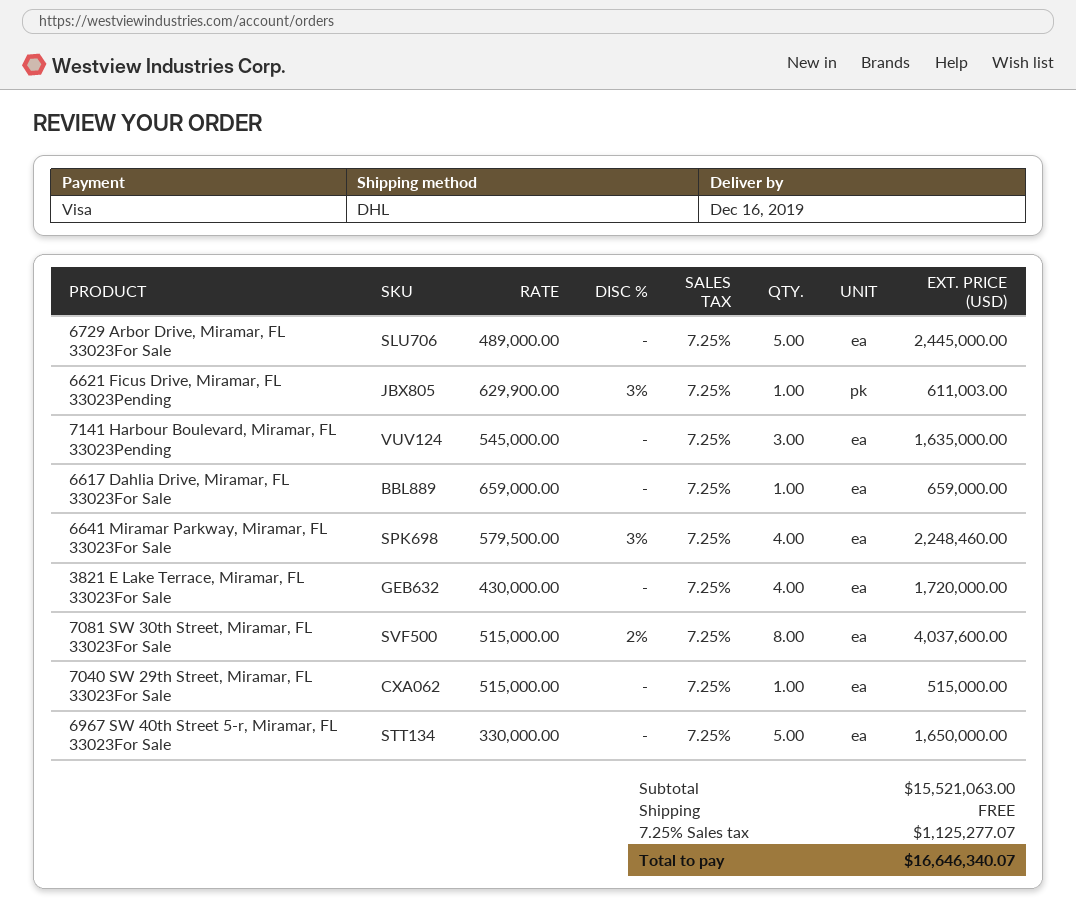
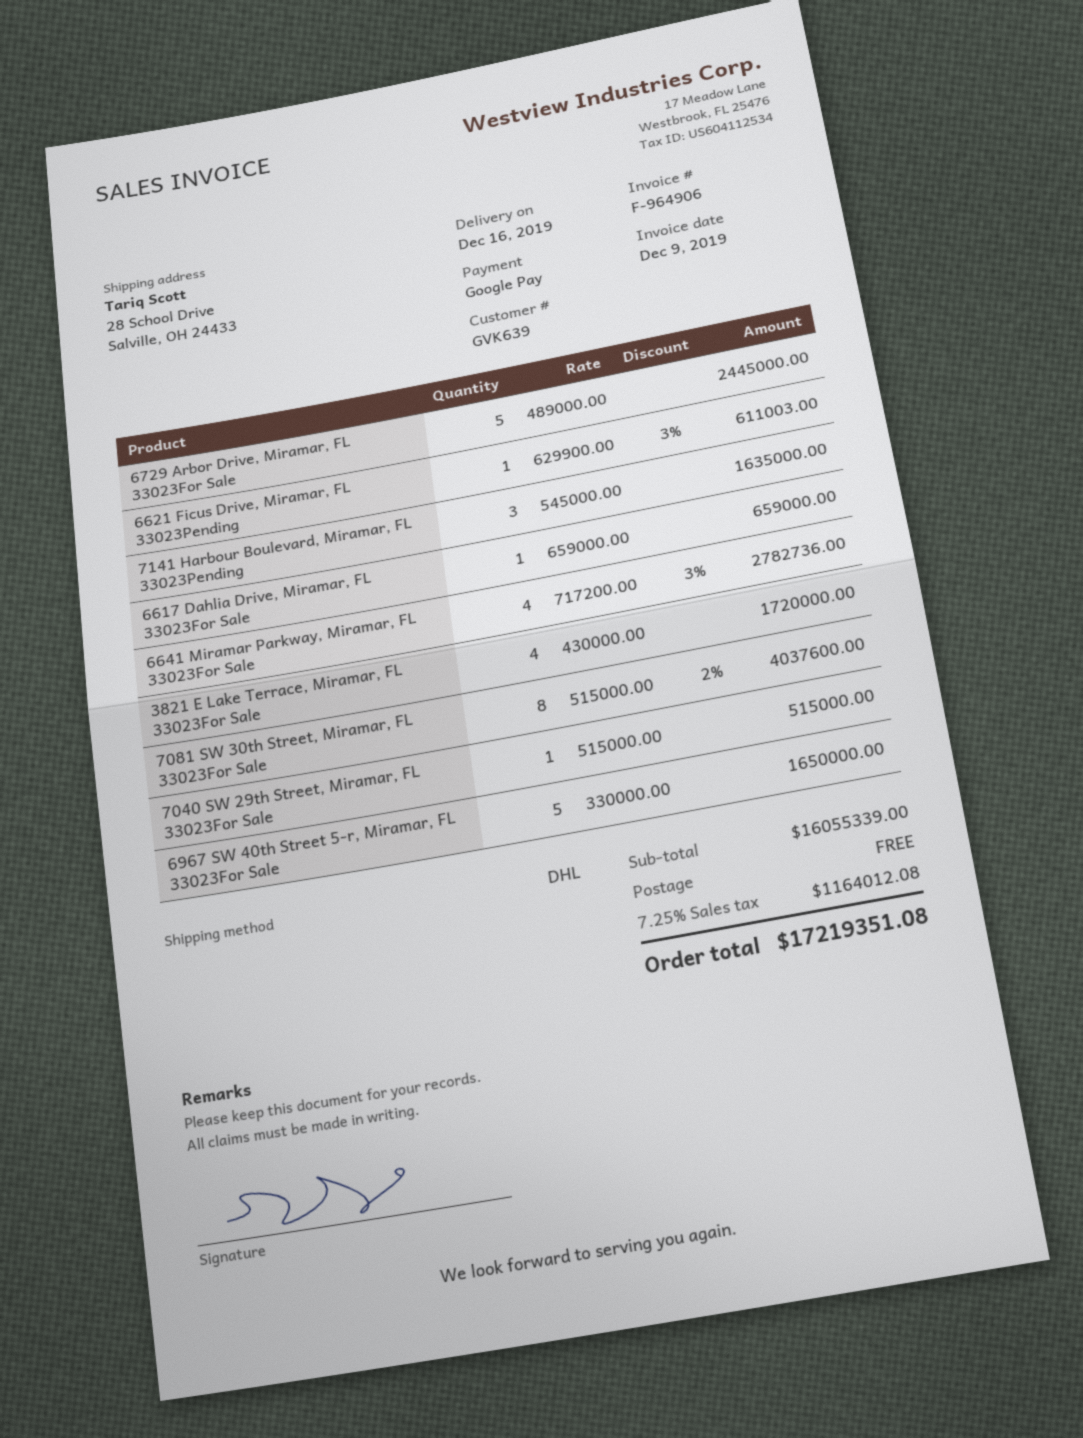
payment method: Visa -> Google Pay
6641 Miramar Parkway, Miramar, FL 33023For Sale: 4 x 579500.00 - 3% = 2248460.00 -> 4 x 717200.00 - 3% = 2782736.00
subtotal: 15521063.00 -> 16055339.00
tax: 7.25% = 1125277.07 -> 7.25% = 1164012.08
total: 16646340.07 -> 17219351.08

